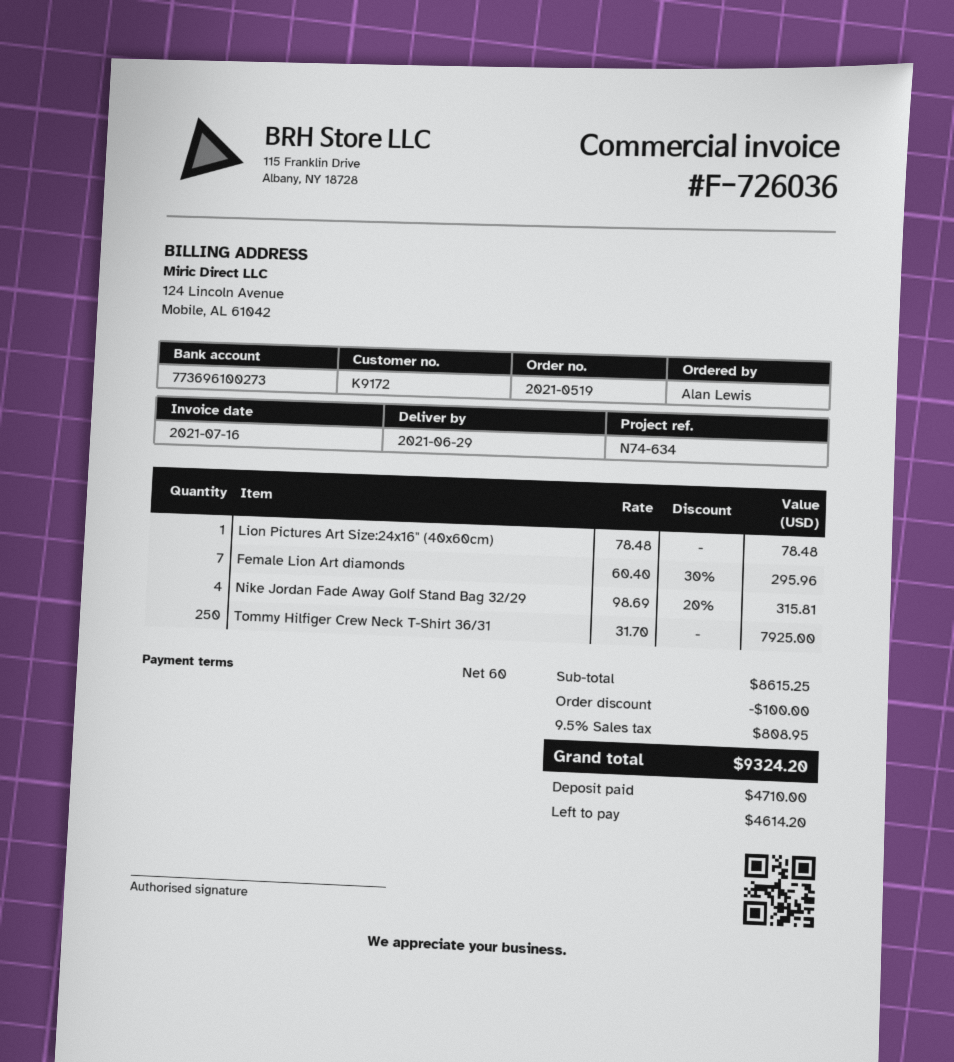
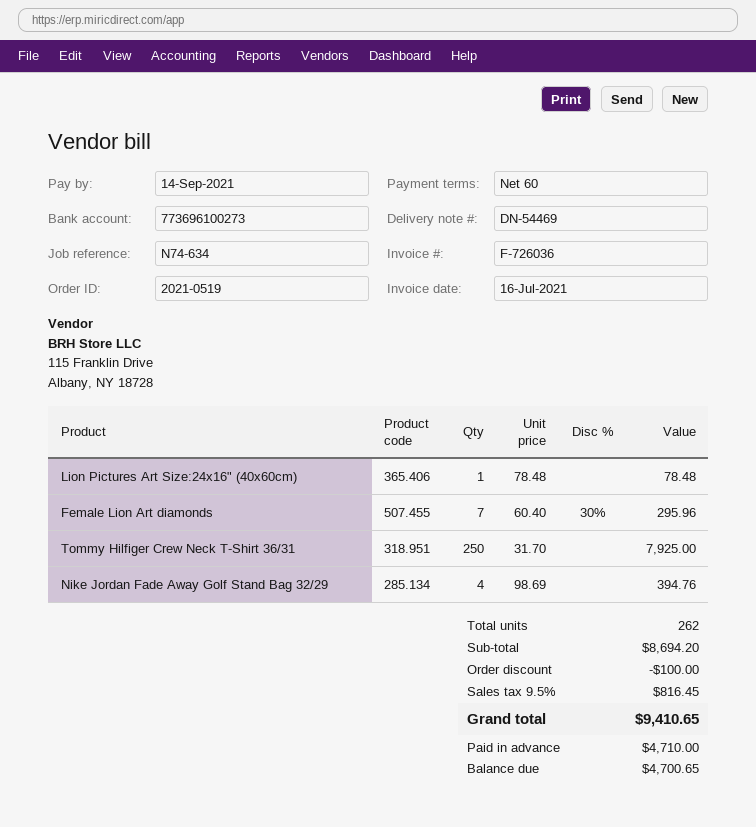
Nike Jordan Fade Away Golf Stand Bag 32/29: 4 x 98.69 - 20% = 315.81 -> 4 x 98.69 = 394.76
subtotal: 8615.25 -> 8694.20
tax: 9.5% = 808.95 -> 9.5% = 816.45
total: 9324.20 -> 9410.65
balance: 4614.20 -> 4700.65

